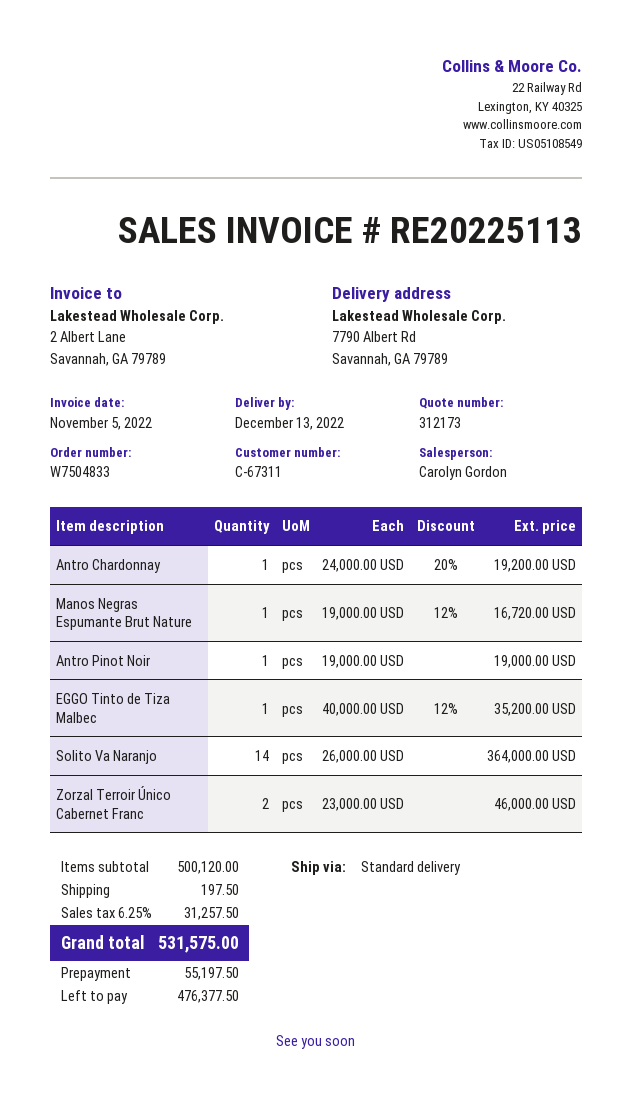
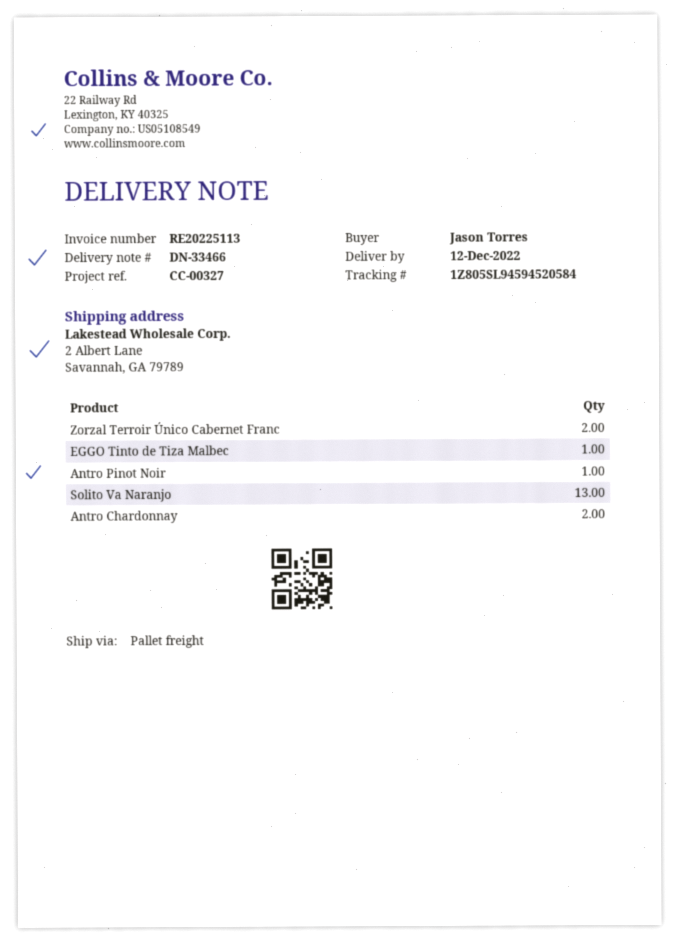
delivery date: 2022-12-13 -> 2022-12-12
shipping method: standard -> pallet freight
ship to: 7790 Albert Rd, Savannah, GA 79789 -> 2 Albert Lane, Savannah, GA 79789
Antro Chardonnay: 1 -> 2
Manos Negras Espumante Brut Nature: 1 -> none
Solito Va Naranjo: 14 -> 13

